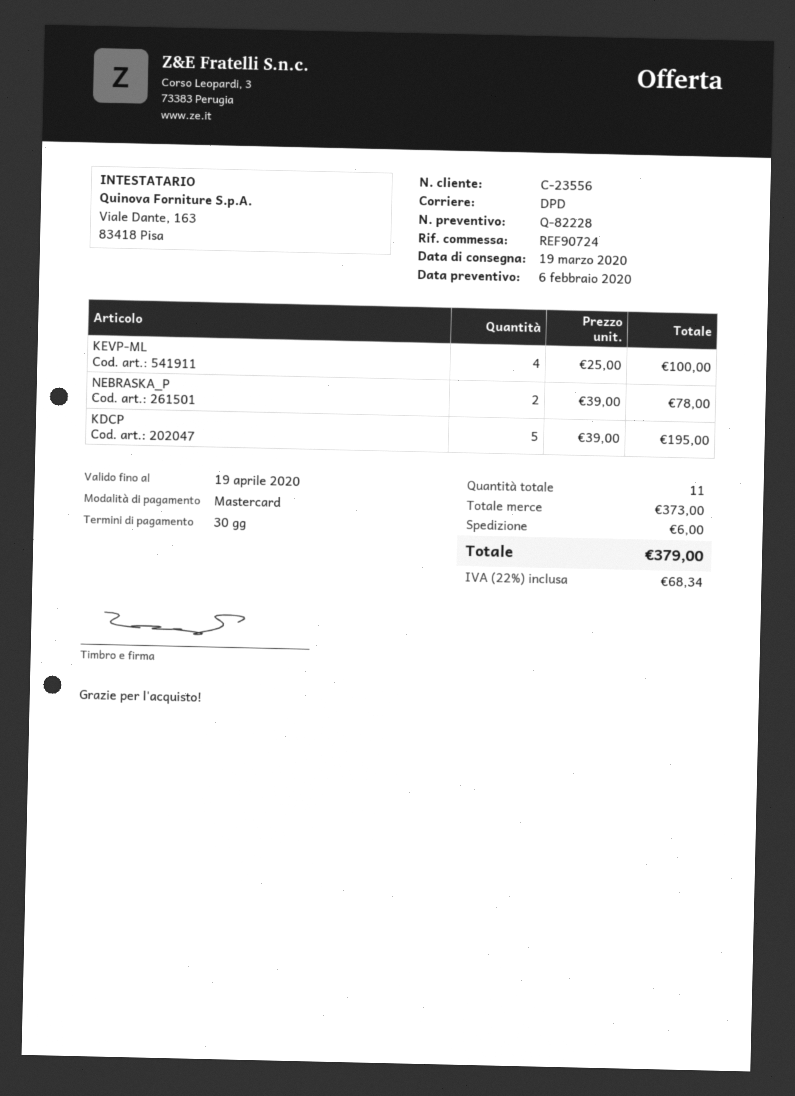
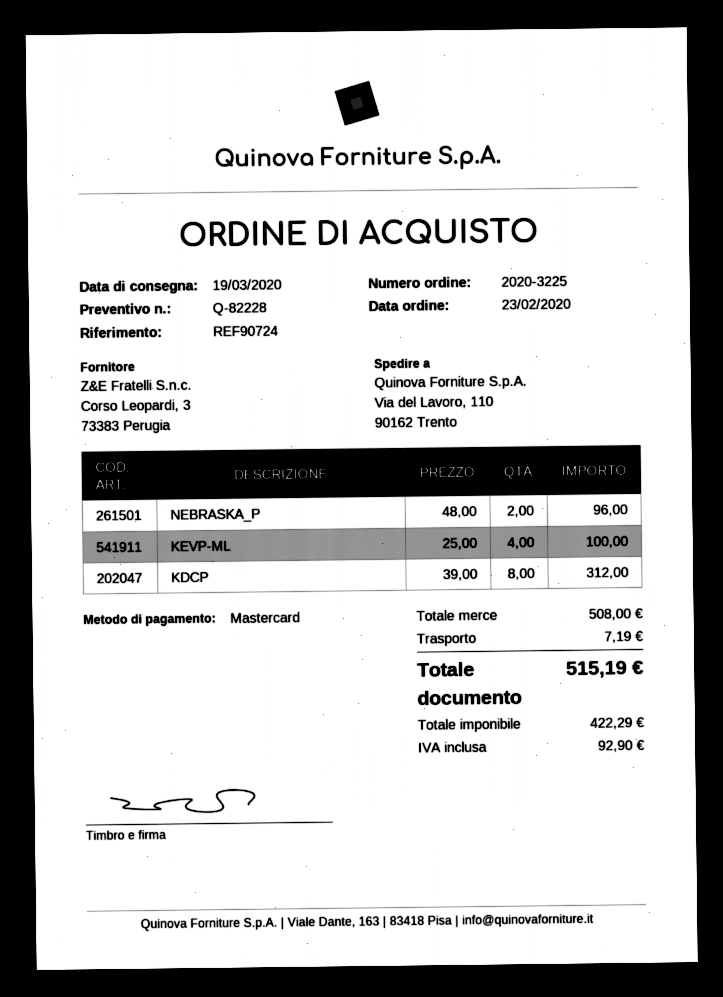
NEBRASKA_P: 2 x 39.00 = 78.00 -> 2 x 48.00 = 96.00
KDCP: 5 x 39.00 = 195.00 -> 8 x 39.00 = 312.00
subtotal: 373.00 -> 508.00
shipping: 6.00 -> 7.19
tax: 68.34 -> 92.90
total: 379.00 -> 515.19

